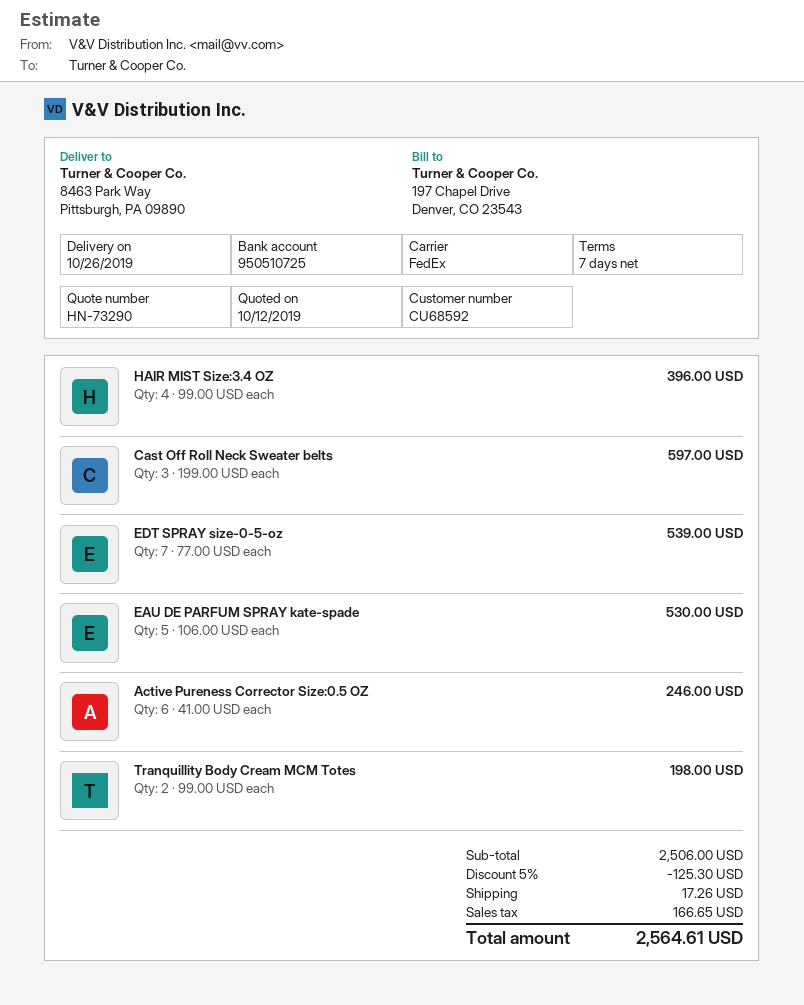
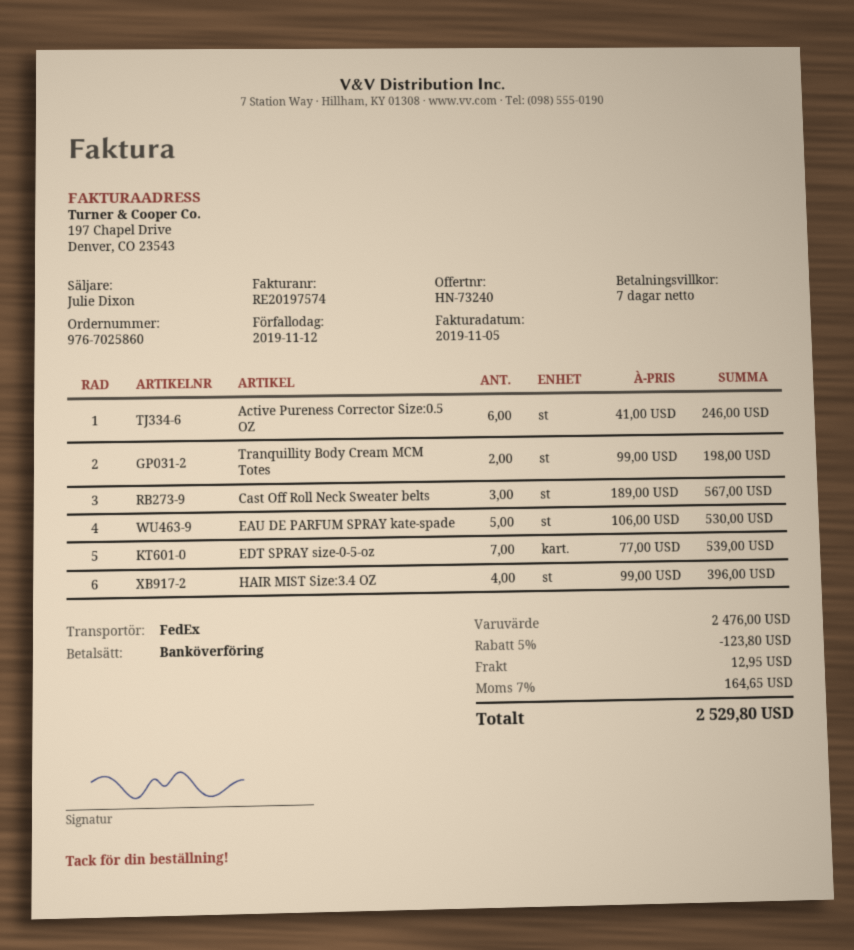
quote number: HN-73290 -> HN-73240
Cast Off Roll Neck Sweater belts: 3 x 199.00 = 597.00 -> 3 x 189.00 = 567.00
subtotal: 2506.00 -> 2476.00
discount: 5% = 125.30 -> 5% = 123.80
shipping: 17.26 -> 12.95
tax: 166.65 -> 164.65
total: 2564.61 -> 2529.80

